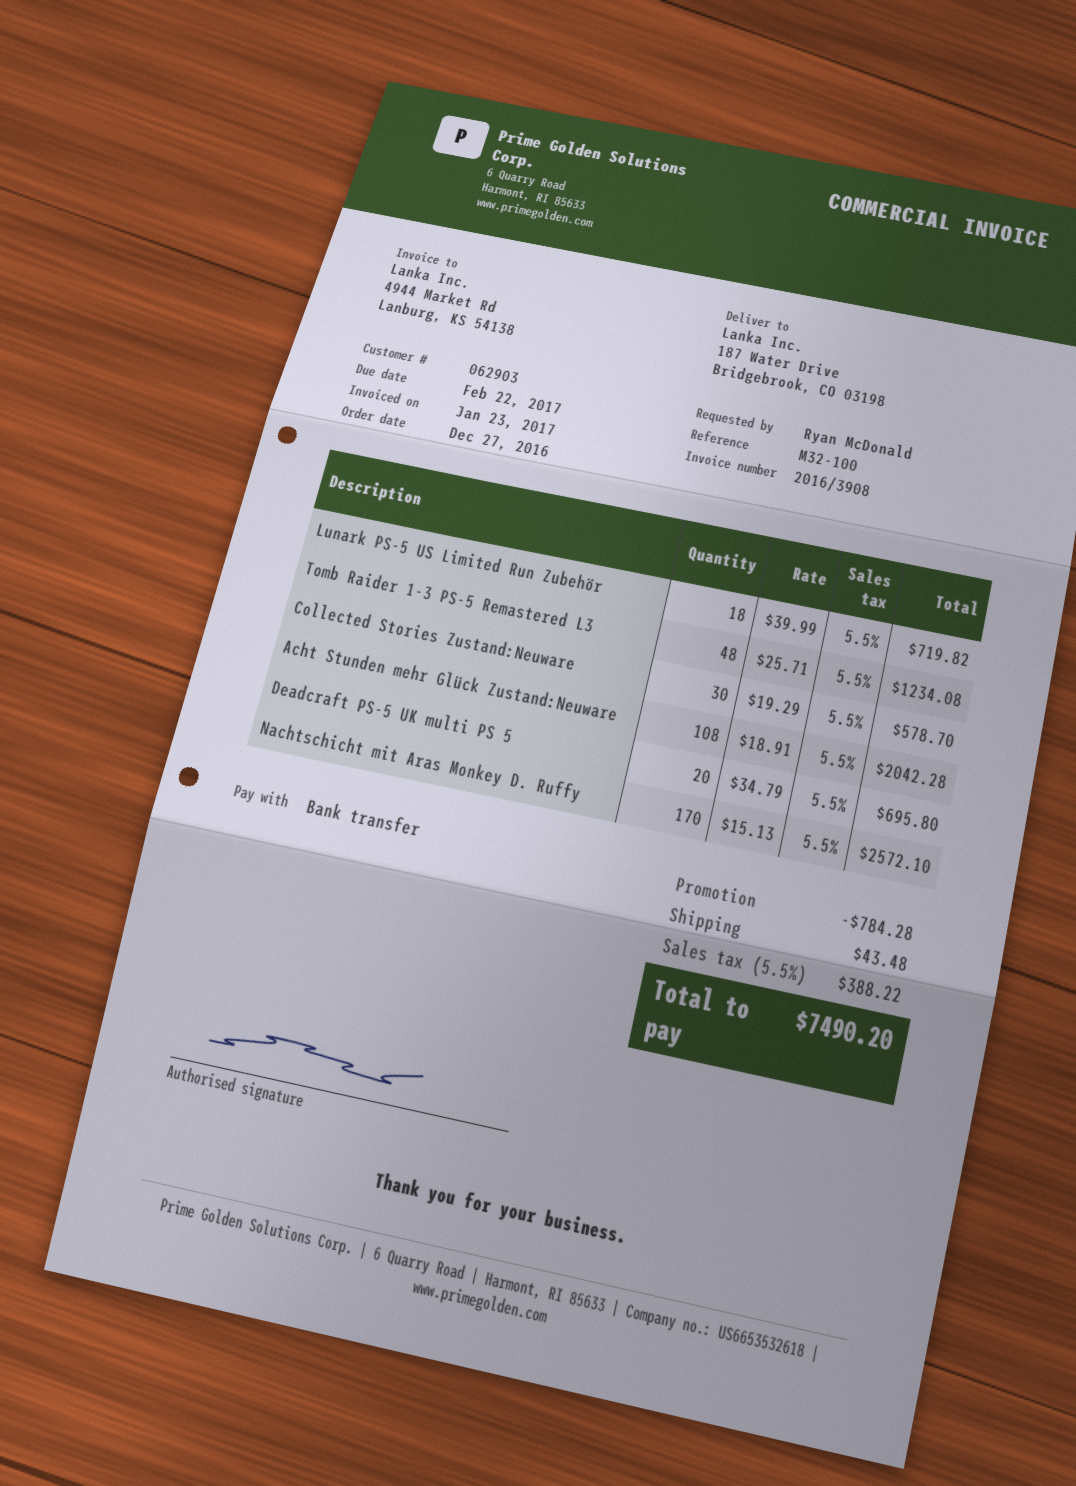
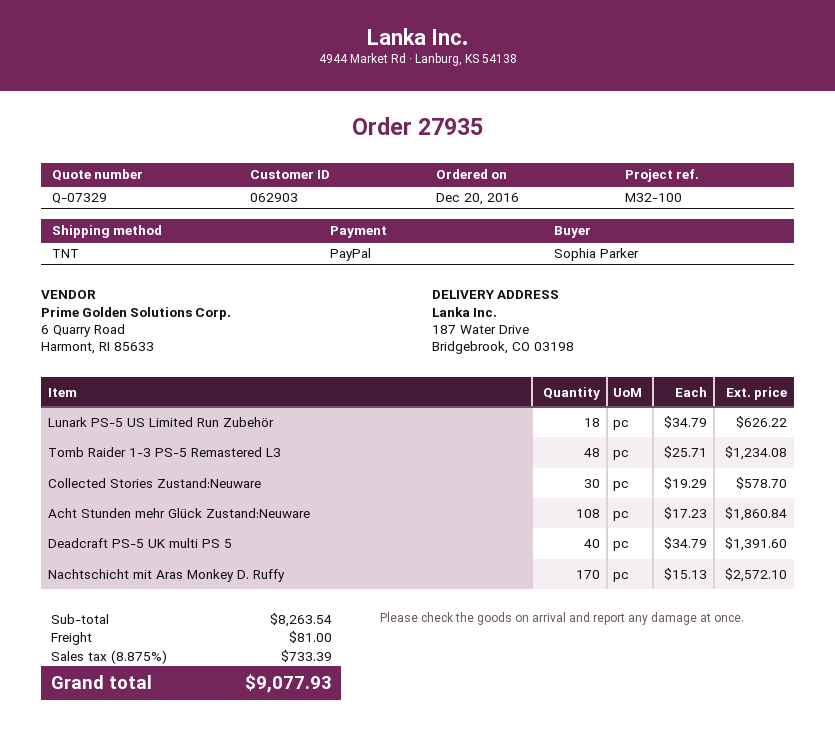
order date: 2016-12-27 -> 2016-12-20
ordered by: Ryan McDonald -> Sophia Parker
payment method: bank transfer -> PayPal
Lunark PS-5 US Limited Run Zubehör: 18 x 39.99 = 719.82 -> 18 x 34.79 = 626.22
Acht Stunden mehr Glück Zustand:Neuware: 108 x 18.91 = 2042.28 -> 108 x 17.23 = 1860.84
Deadcraft PS-5 UK multi PS 5: 20 x 34.79 = 695.80 -> 40 x 34.79 = 1391.60
discount: 784.28 -> none
shipping: 43.48 -> 81.00
tax: 5.5% = 388.22 -> 8.875% = 733.39
total: 7490.20 -> 9077.93

